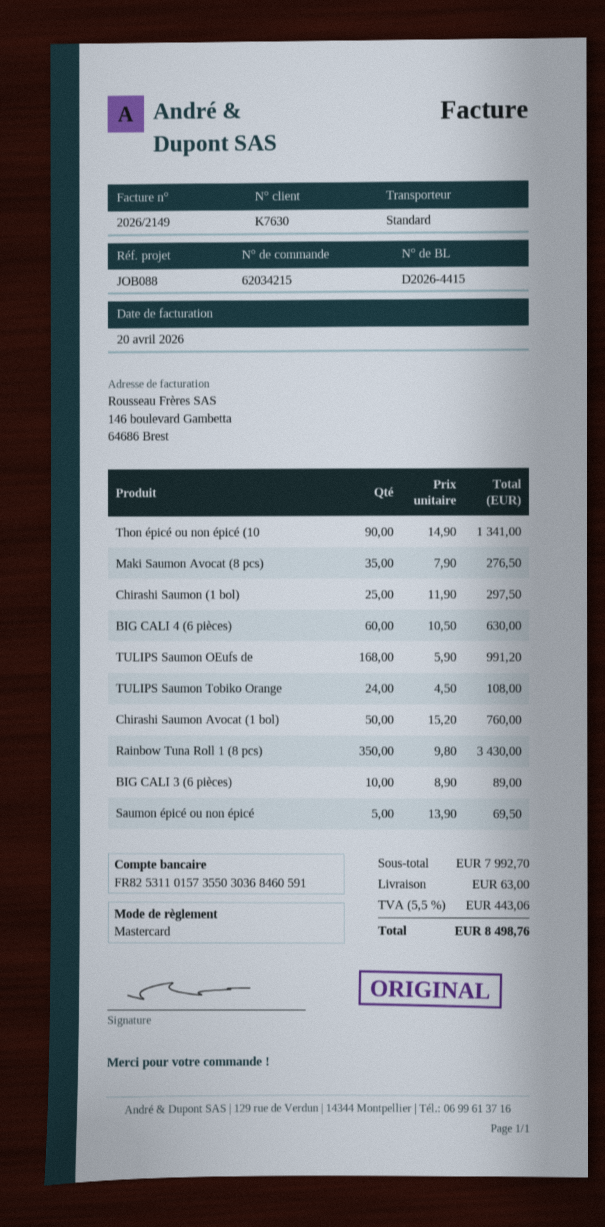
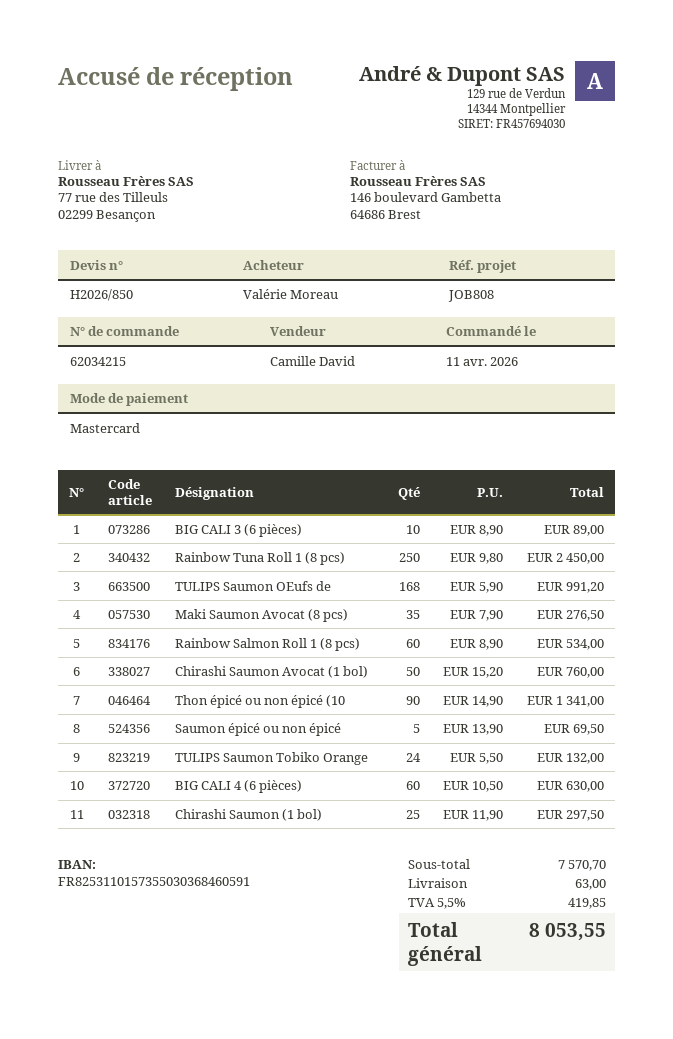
reference: JOB088 -> JOB808
TULIPS Saumon Tobiko Orange: 24 x 4.50 = 108.00 -> 24 x 5.50 = 132.00
Rainbow Tuna Roll 1 (8 pcs): 350 x 9.80 = 3430.00 -> 250 x 9.80 = 2450.00
Rainbow Salmon Roll 1 (8 pcs): none -> 60 x 8.90 = 534.00
subtotal: 7992.70 -> 7570.70
tax: 5.5% = 443.06 -> 5.5% = 419.85
total: 8498.76 -> 8053.55

